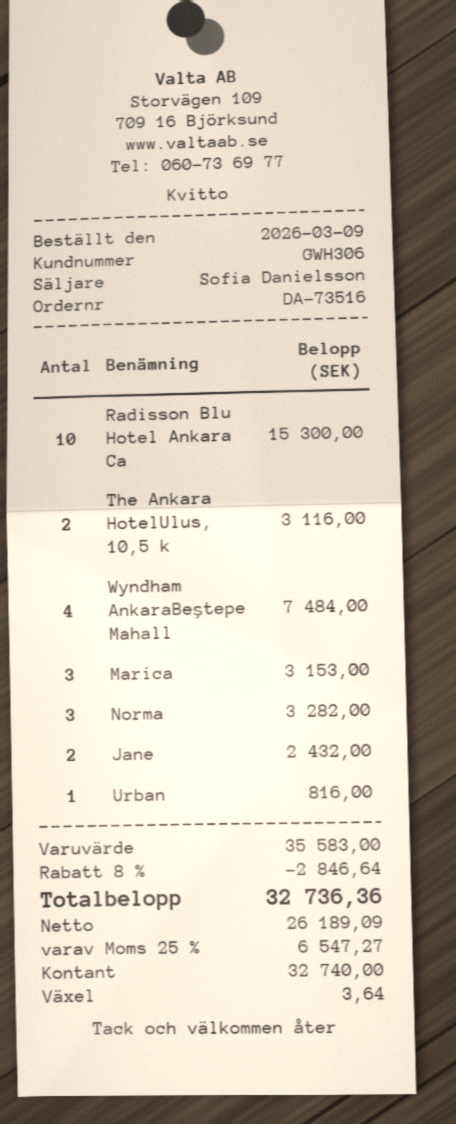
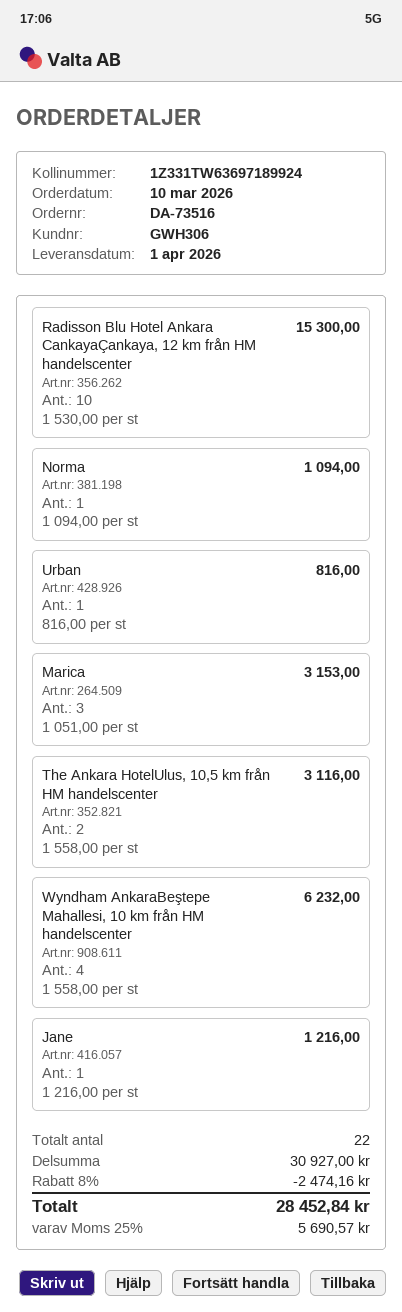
order date: 2026-03-09 -> 2026-03-10
Wyndham AnkaraBeştepe Mahall: 4 for 7484.00 -> 4 for 6232.00
Norma: 3 for 3282.00 -> 1 for 1094.00
Jane: 2 for 2432.00 -> 1 for 1216.00
subtotal: 35583.00 -> 30927.00
discount: 8% = 2846.64 -> 8% = 2474.16
tax: 25% = 6547.27 -> 25% = 5690.57
total: 32736.36 -> 28452.84

